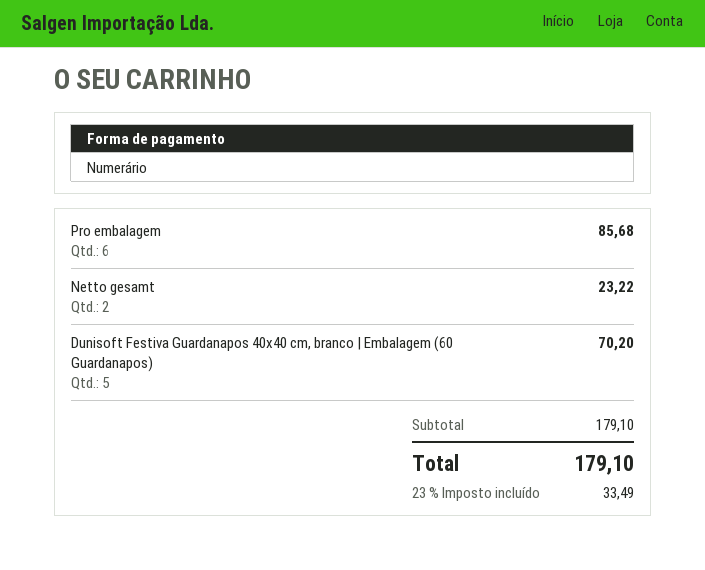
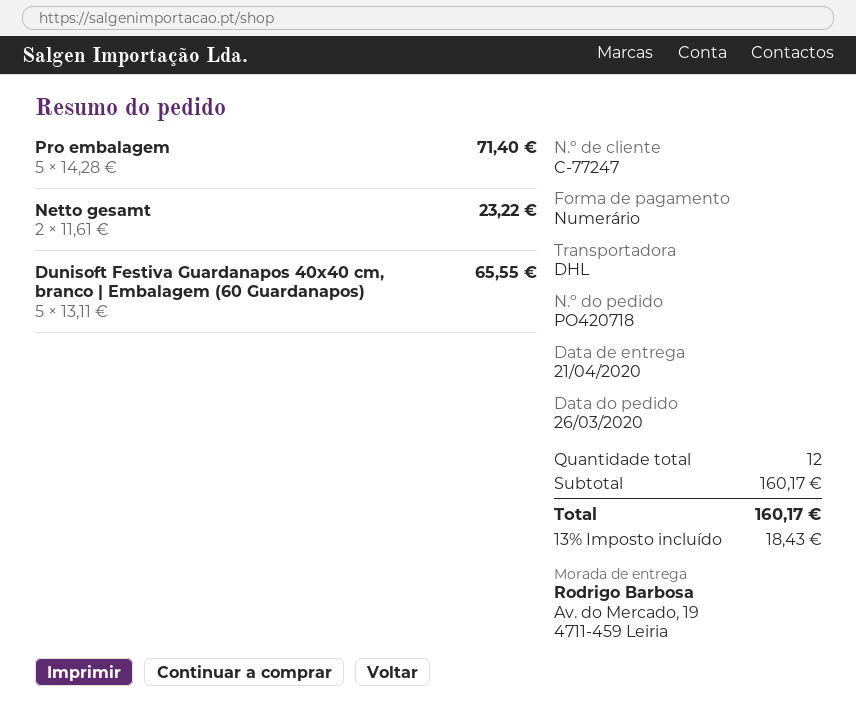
Pro embalagem: 6 for 85.68 -> 5 for 71.40
Dunisoft Festiva Guardanapos 40x40 cm, branco | Embalagem (60 Guardanapos): 5 for 70.20 -> 5 for 65.55
subtotal: 179.10 -> 160.17
tax: 23% = 33.49 -> 13% = 18.43
total: 179.10 -> 160.17

